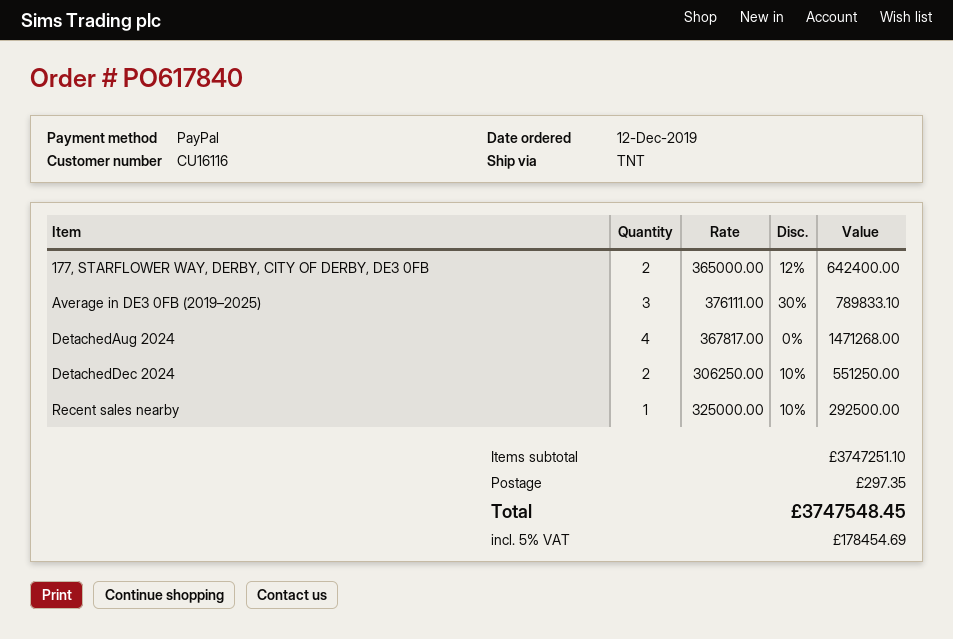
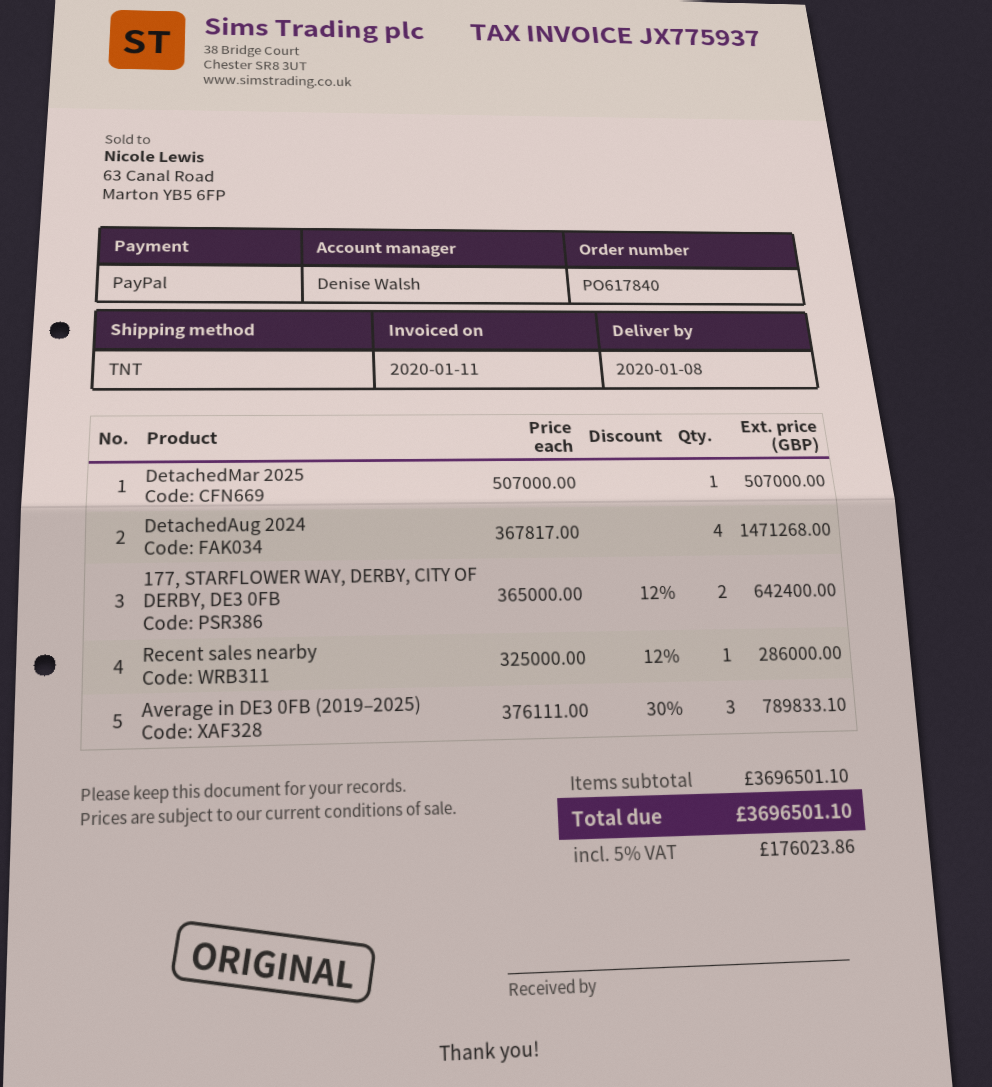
DetachedDec 2024: 2 x 306250.00 - 10% = 551250.00 -> none
Recent sales nearby: 1 x 325000.00 - 10% = 292500.00 -> 1 x 325000.00 - 12% = 286000.00
DetachedMar 2025: none -> 1 x 507000.00 = 507000.00
subtotal: 3747251.10 -> 3696501.10
shipping: 297.35 -> none
tax: 5% = 178454.69 -> 5% = 176023.86
total: 3747548.45 -> 3696501.10

